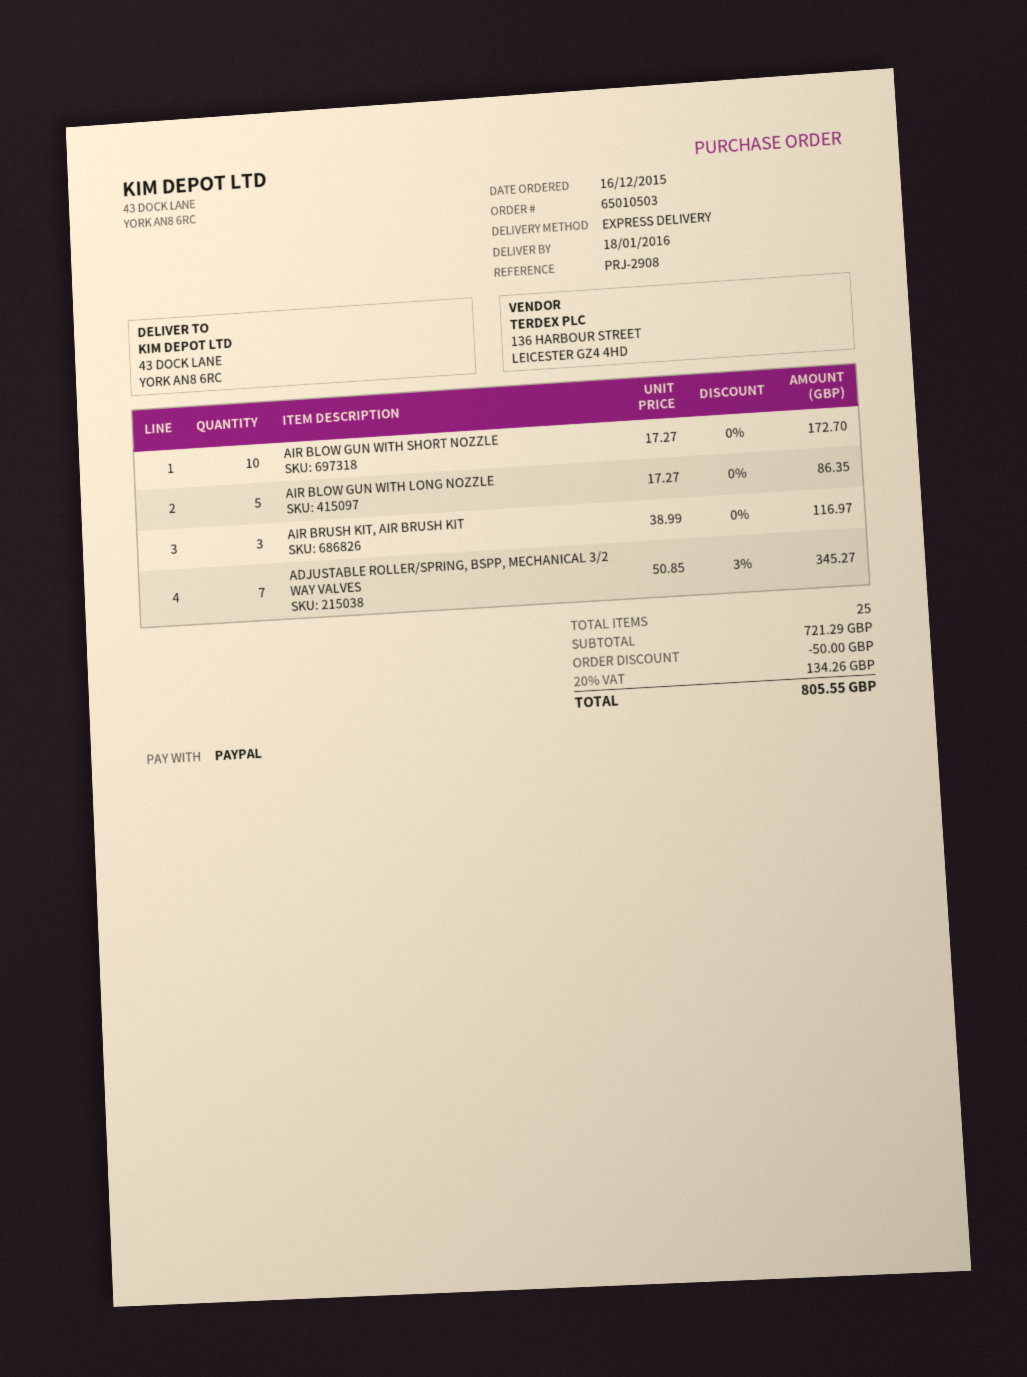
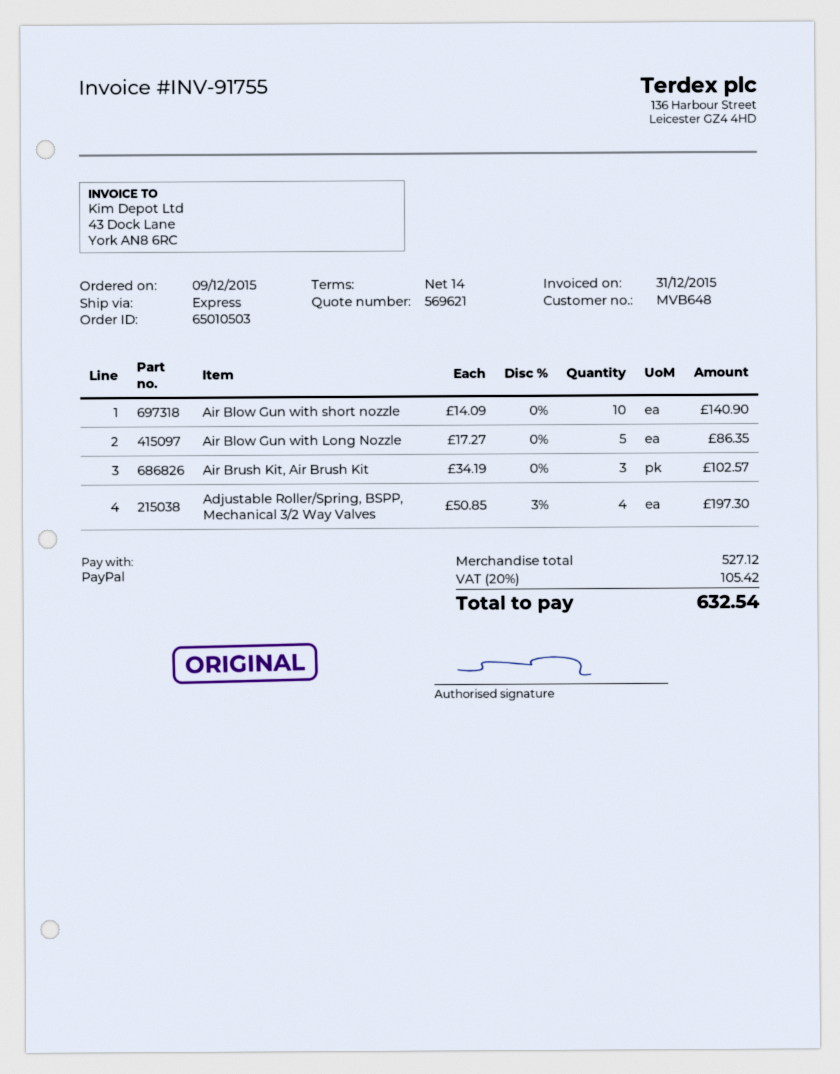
order date: 2015-12-16 -> 2015-12-09
AIR BLOW GUN WITH SHORT NOZZLE: 10 x 17.27 = 172.70 -> 10 x 14.09 = 140.90
AIR BRUSH KIT, AIR BRUSH KIT: 3 x 38.99 = 116.97 -> 3 x 34.19 = 102.57
ADJUSTABLE ROLLER/SPRING, BSPP, MECHANICAL 3/2 WAY VALVES: 7 x 50.85 - 3% = 345.27 -> 4 x 50.85 - 3% = 197.30
subtotal: 721.29 -> 527.12
discount: 50.00 -> none
tax: 20% = 134.26 -> 20% = 105.42
total: 805.55 -> 632.54

